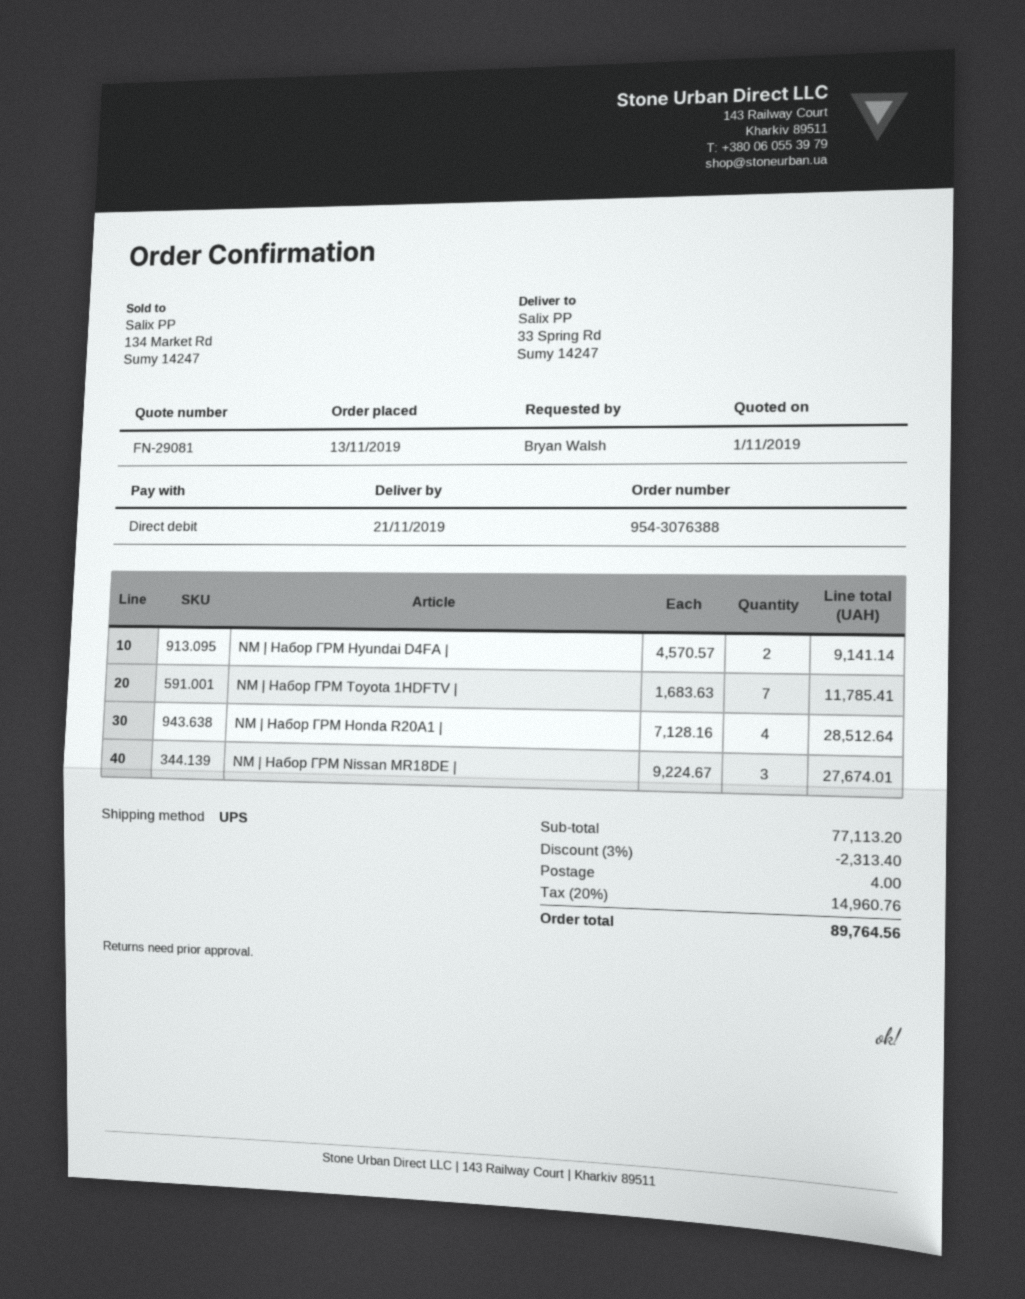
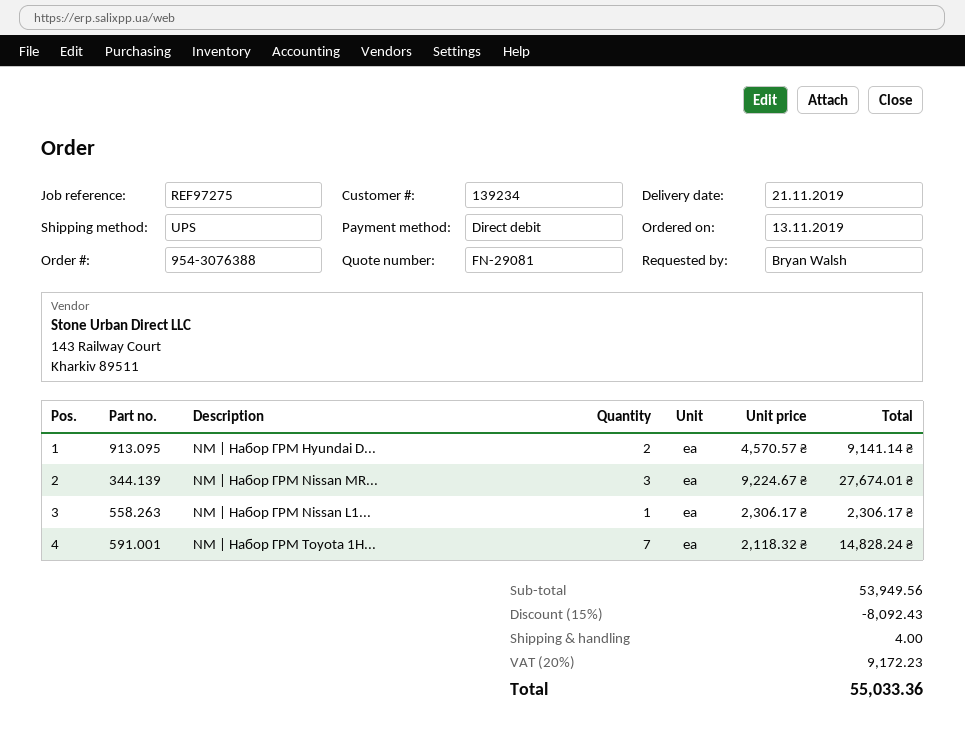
NM | Набор ГРМ Toyota 1HDFTV |: 7 x 1683.63 = 11785.41 -> 7 x 2118.32 = 14828.24
NM | Набор ГРМ Honda R20A1 |: 4 x 7128.16 = 28512.64 -> none
NM | Набор ГРМ Nissan L1...: none -> 1 x 2306.17 = 2306.17
subtotal: 77113.20 -> 53949.56
discount: 3% = 2313.40 -> 15% = 8092.43
tax: 20% = 14960.76 -> 20% = 9172.23
total: 89764.56 -> 55033.36

